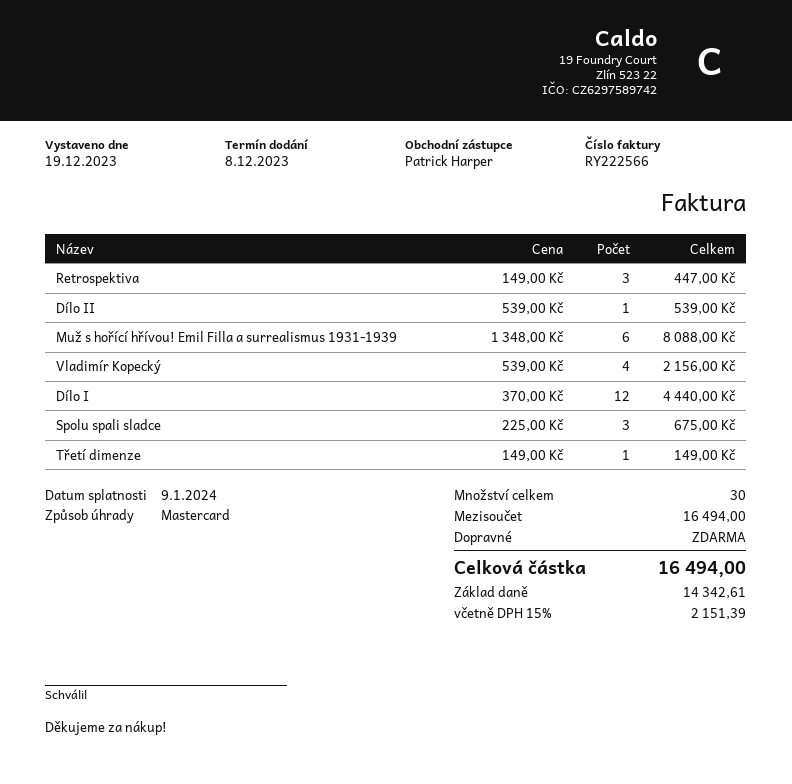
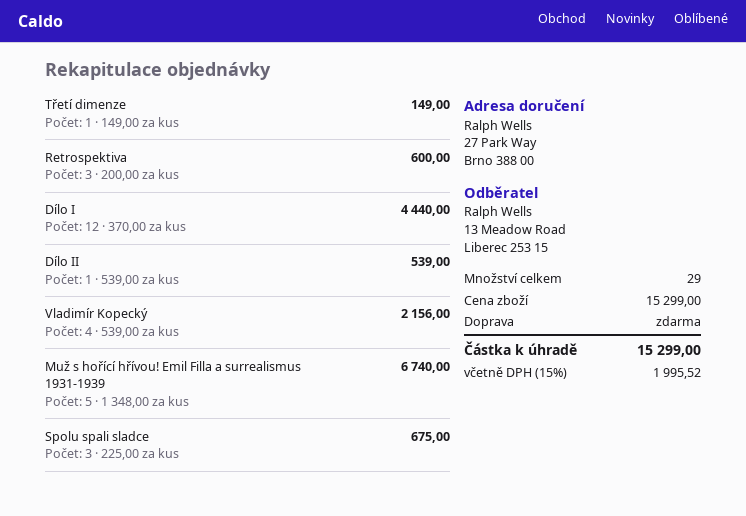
Retrospektiva: 3 x 149.00 = 447.00 -> 3 x 200.00 = 600.00
Muž s hořící hřívou! Emil Filla a surrealismus 1931-1939: 6 x 1348.00 = 8088.00 -> 5 x 1348.00 = 6740.00
total quantity: 30 -> 29
subtotal: 16494.00 -> 15299.00
tax: 15% = 2151.39 -> 15% = 1995.52
total: 16494.00 -> 15299.00

